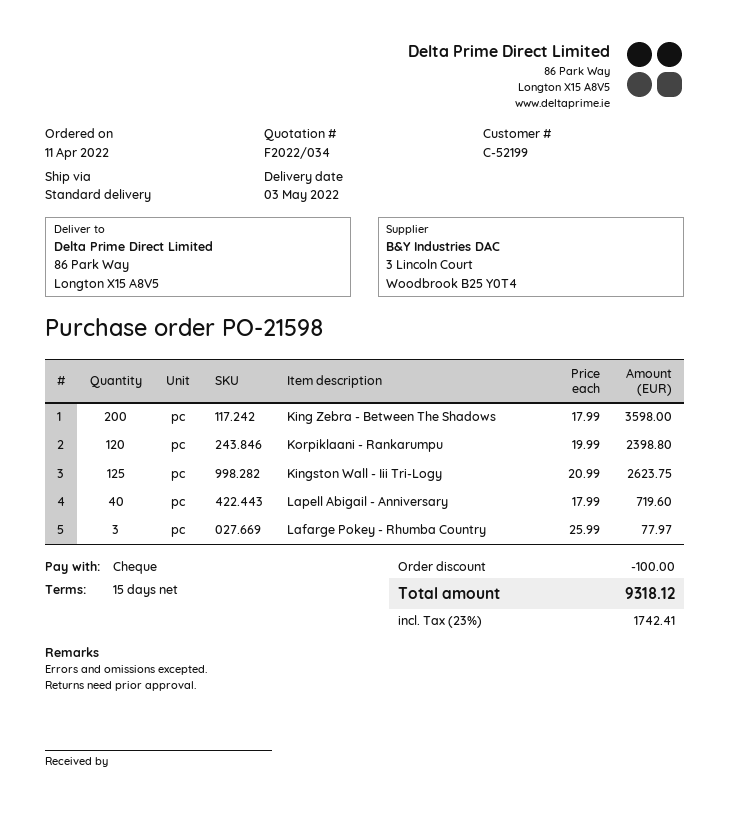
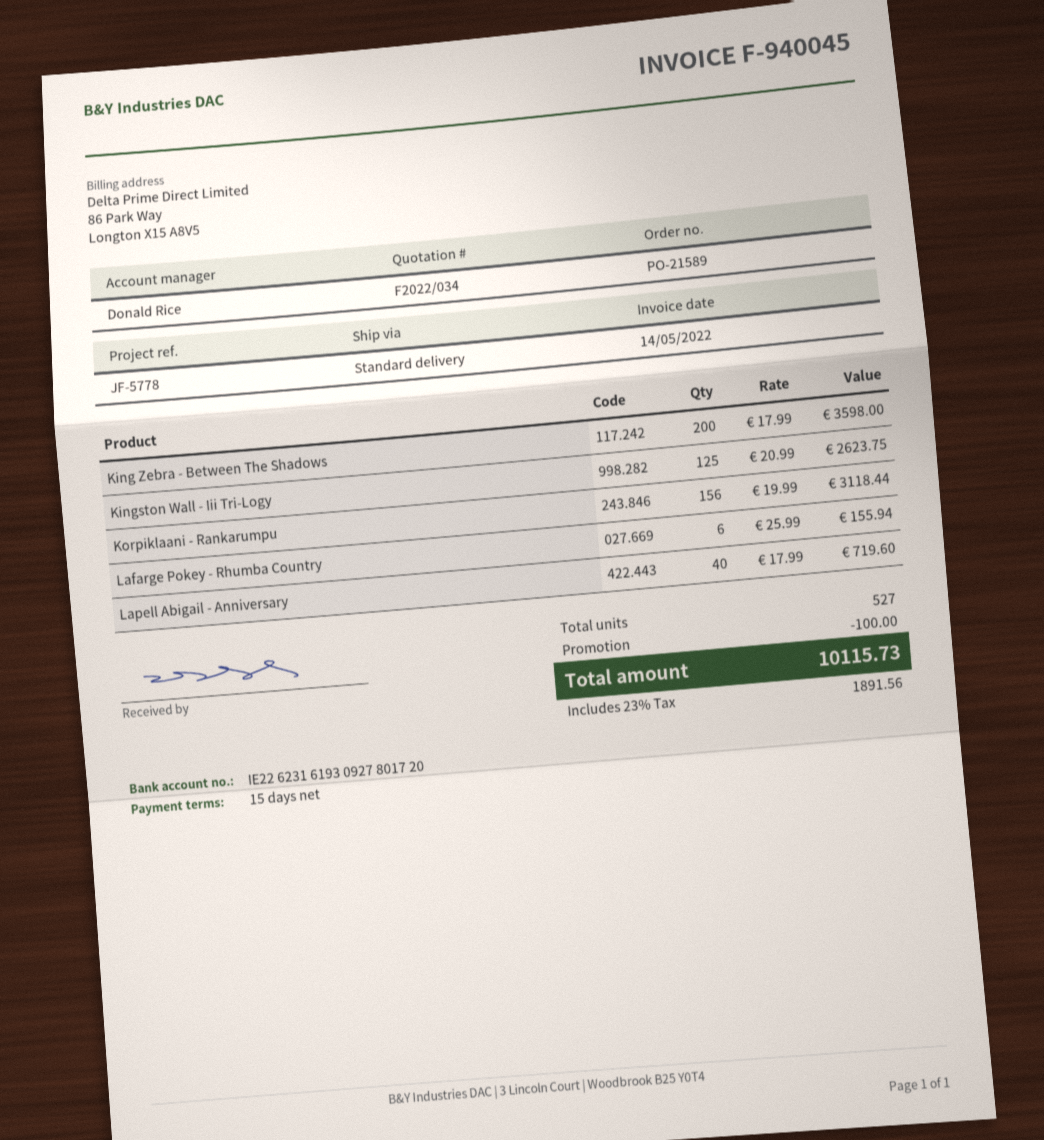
order number: PO-21598 -> PO-21589
Korpiklaani - Rankarumpu: 120 x 19.99 = 2398.80 -> 156 x 19.99 = 3118.44
Lafarge Pokey - Rhumba Country: 3 x 25.99 = 77.97 -> 6 x 25.99 = 155.94
tax: 23% = 1742.41 -> 23% = 1891.56
total: 9318.12 -> 10115.73

